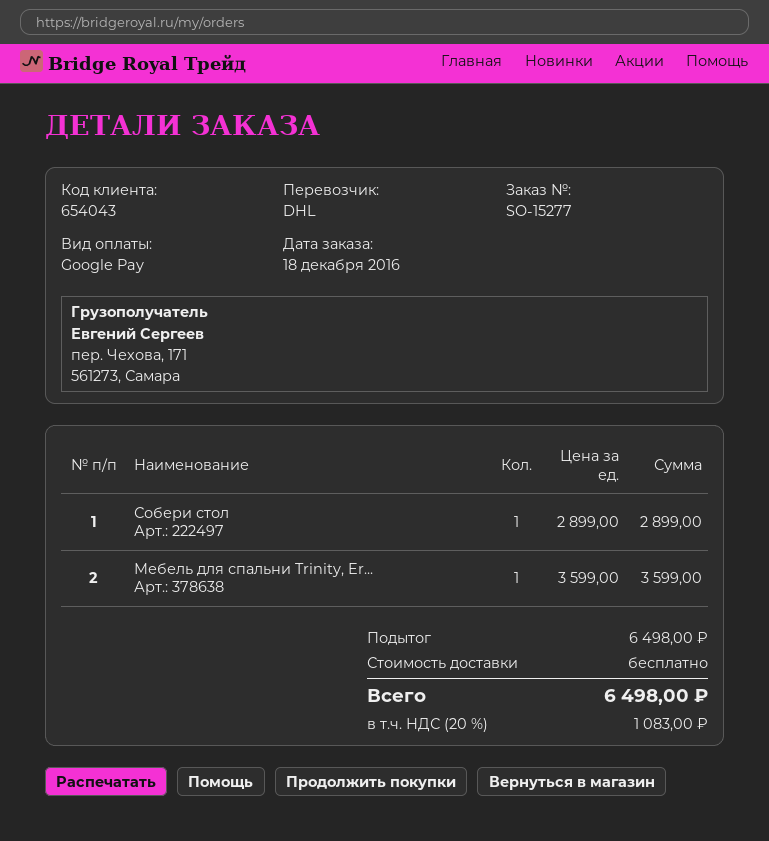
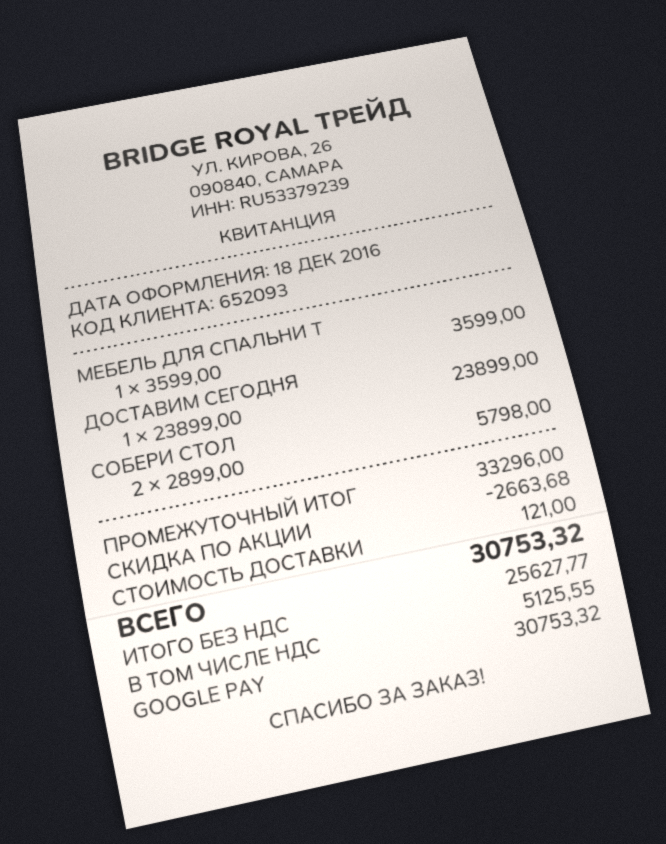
customer number: 654043 -> 652093
Собери стол: 1 x 2899.00 = 2899.00 -> 2 x 2899.00 = 5798.00
ДОСТАВИМ СЕГОДНЯ: none -> 1 x 23899.00 = 23899.00
subtotal: 6498.00 -> 33296.00
discount: none -> 2663.68
shipping: 0.00 -> 121.00
tax: 1083.00 -> 5125.55
total: 6498.00 -> 30753.32

